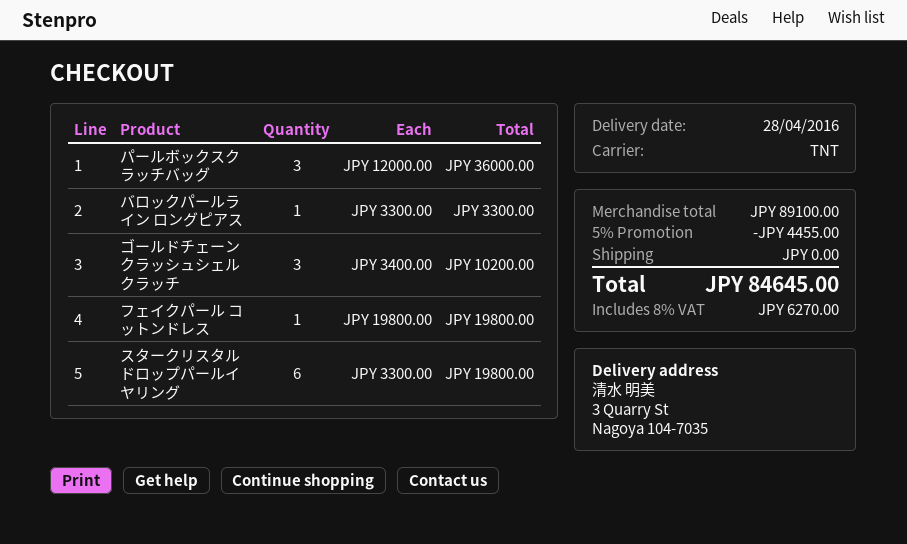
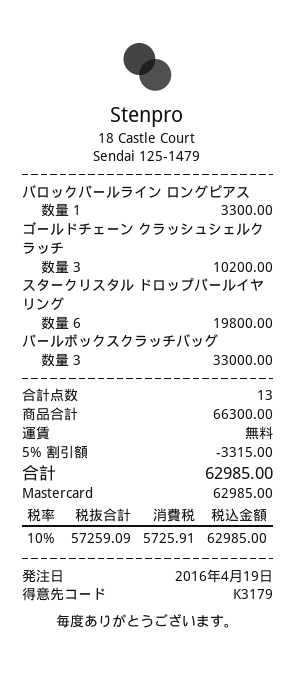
パールボックスクラッチバッグ: 3 for 36000.00 -> 3 for 33000.00
フェイクパール コットンドレス: 1 for 19800.00 -> none
subtotal: 89100.00 -> 66300.00
discount: 5% = 4455.00 -> 5% = 3315.00
tax: 8% = 6270.00 -> 10% = 5725.91
total: 84645.00 -> 62985.00

